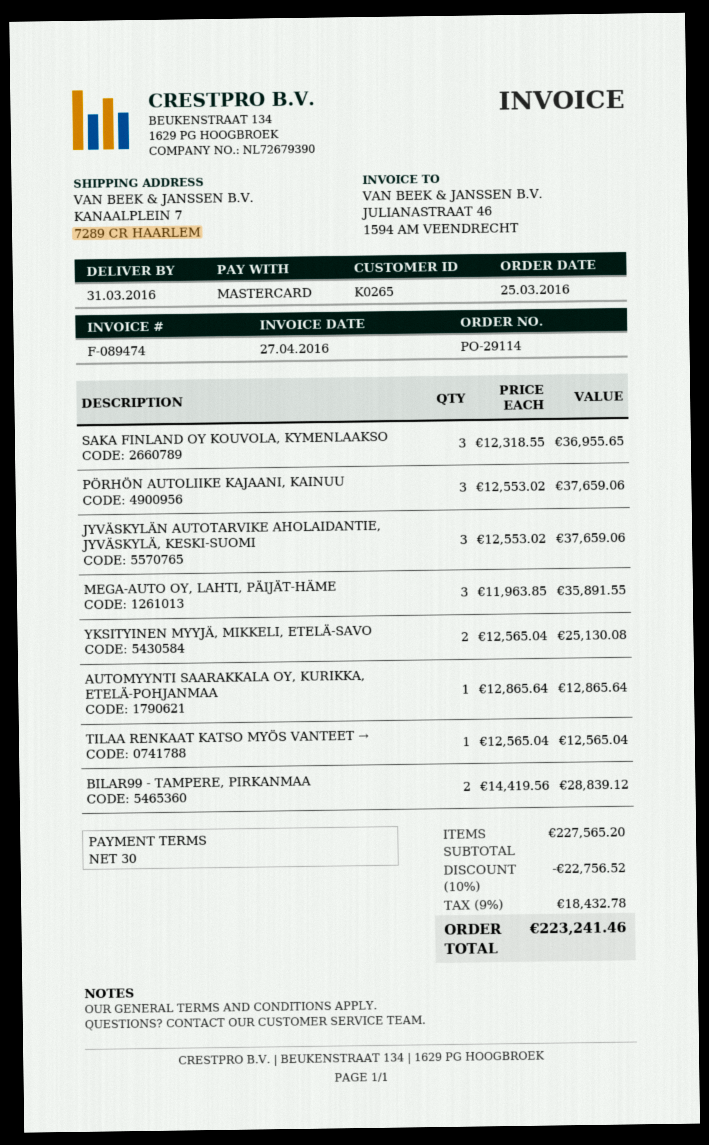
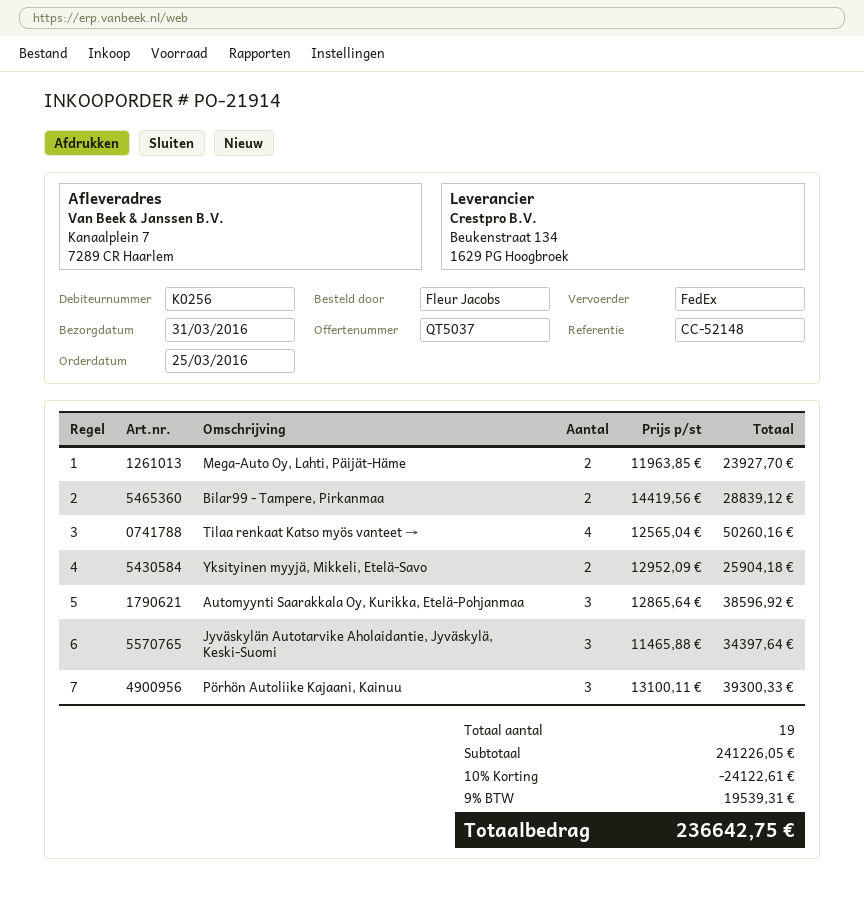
order number: PO-29114 -> PO-21914
customer number: K0265 -> K0256
SAKA FINLAND OY KOUVOLA, KYMENLAAKSO: 3 x 12318.55 = 36955.65 -> none
PÖRHÖN AUTOLIIKE KAJAANI, KAINUU: 3 x 12553.02 = 37659.06 -> 3 x 13100.11 = 39300.33
JYVÄSKYLÄN AUTOTARVIKE AHOLAIDANTIE, JYVÄSKYLÄ, KESKI-SUOMI: 3 x 12553.02 = 37659.06 -> 3 x 11465.88 = 34397.64
MEGA-AUTO OY, LAHTI, PÄIJÄT-HÄME: 3 x 11963.85 = 35891.55 -> 2 x 11963.85 = 23927.70
YKSITYINEN MYYJÄ, MIKKELI, ETELÄ-SAVO: 2 x 12565.04 = 25130.08 -> 2 x 12952.09 = 25904.18
AUTOMYYNTI SAARAKKALA OY, KURIKKA, ETELÄ-POHJANMAA: 1 x 12865.64 = 12865.64 -> 3 x 12865.64 = 38596.92
TILAA RENKAAT KATSO MYÖS VANTEET →: 1 x 12565.04 = 12565.04 -> 4 x 12565.04 = 50260.16
subtotal: 227565.20 -> 241226.05
discount: 10% = 22756.52 -> 10% = 24122.61
tax: 9% = 18432.78 -> 9% = 19539.31
total: 223241.46 -> 236642.75

